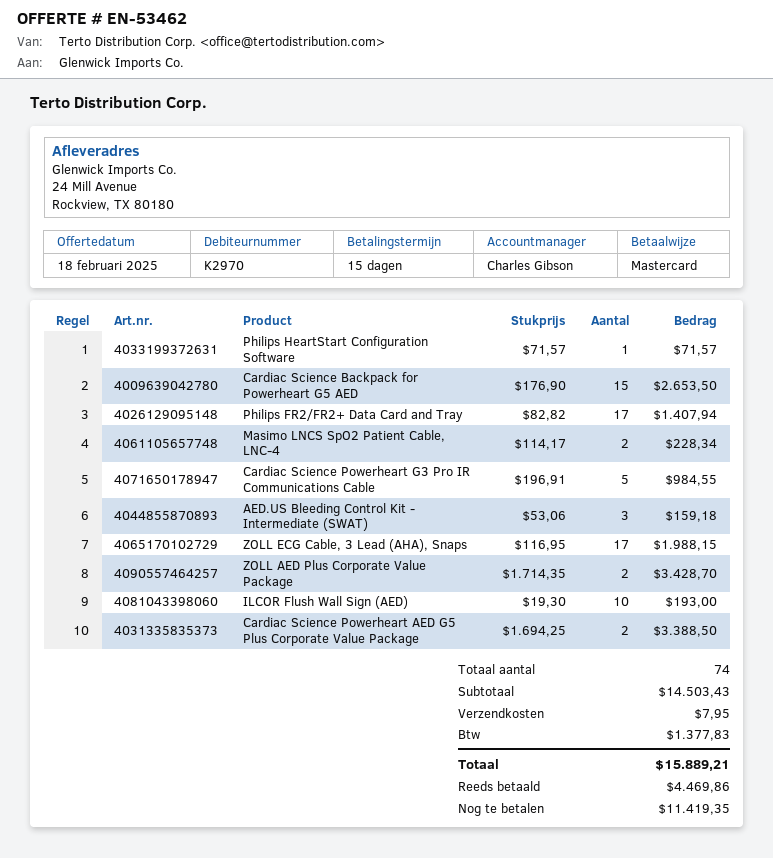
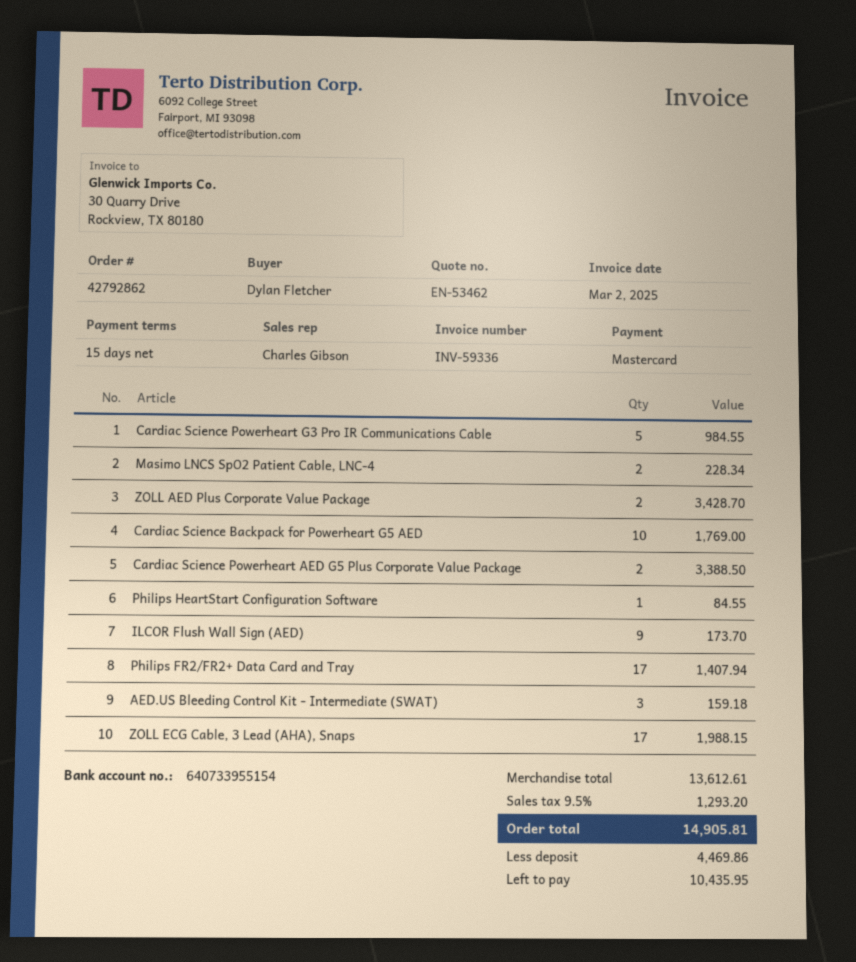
Philips HeartStart Configuration Software: 1 for 71.57 -> 1 for 84.55
Cardiac Science Backpack for Powerheart G5 AED: 15 for 2653.50 -> 10 for 1769.00
ILCOR Flush Wall Sign (AED): 10 for 193.00 -> 9 for 173.70
subtotal: 14503.43 -> 13612.61
shipping: 7.95 -> none
tax: 1377.83 -> 1293.20
total: 15889.21 -> 14905.81
balance: 11419.35 -> 10435.95

